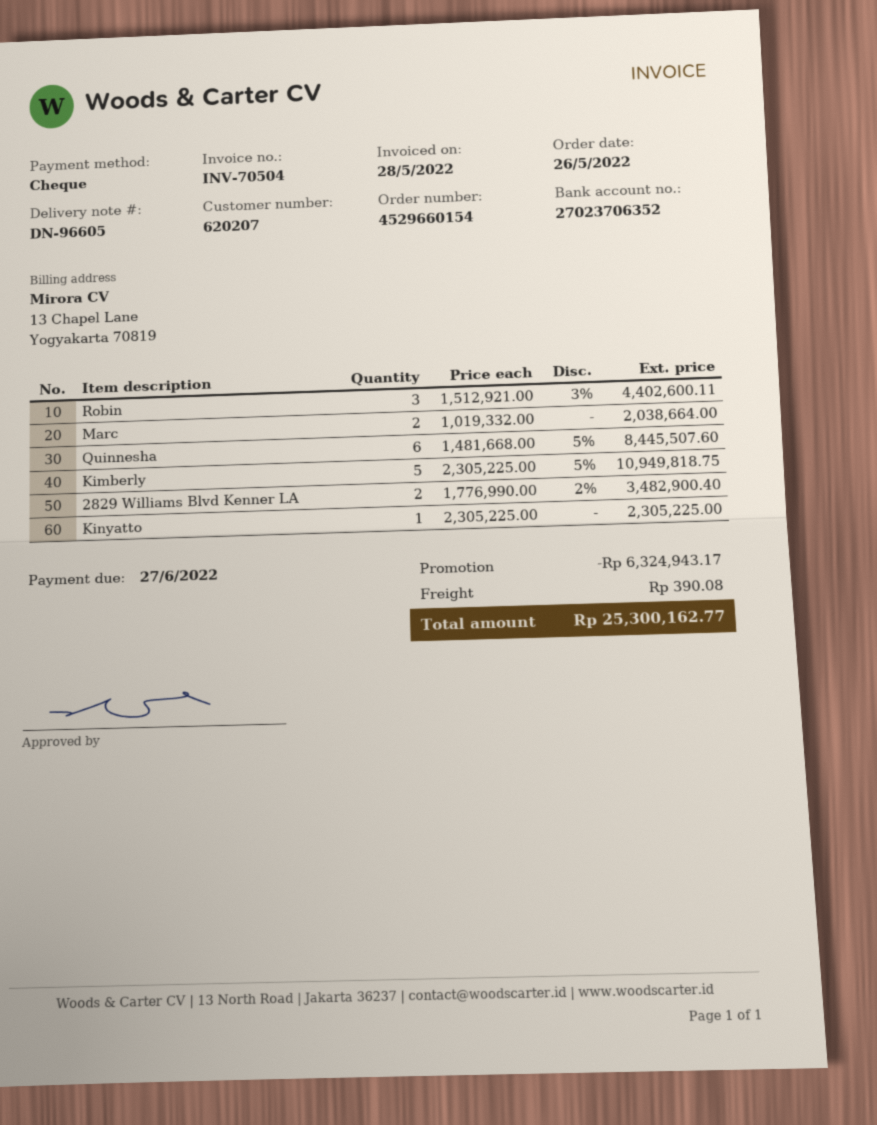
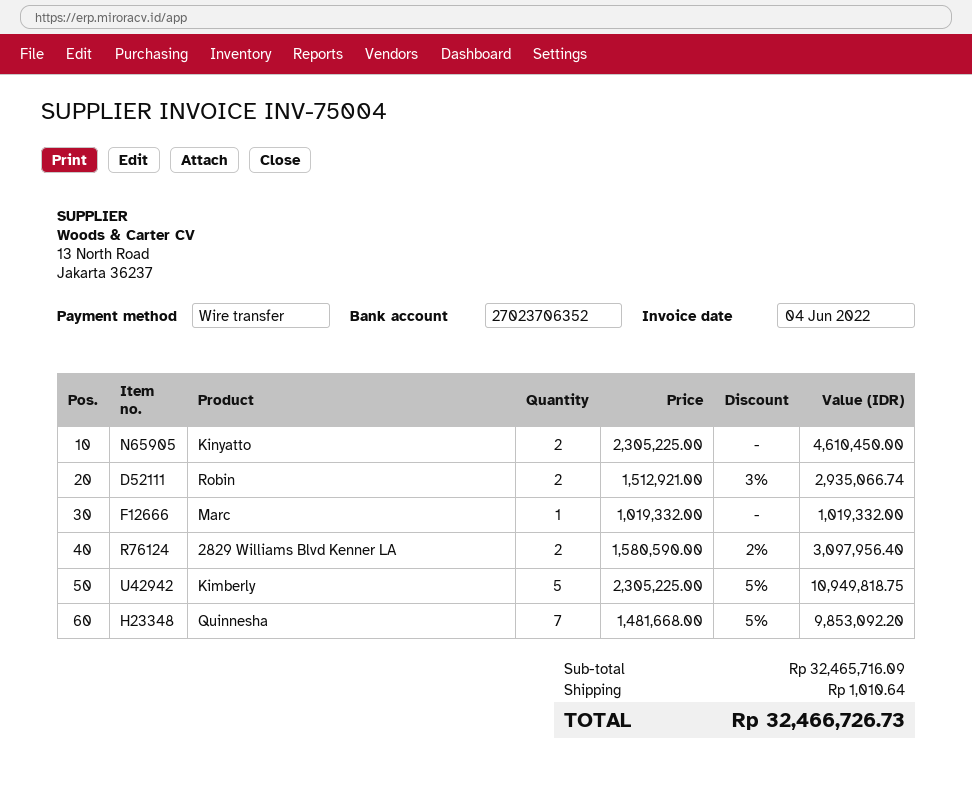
invoice number: INV-70504 -> INV-75004
invoice date: 2022-05-28 -> 2022-06-04
payment method: cheque -> bank transfer
Robin: 3 x 1512921.00 - 3% = 4402600.11 -> 2 x 1512921.00 - 3% = 2935066.74
Marc: 2 x 1019332.00 = 2038664.00 -> 1 x 1019332.00 = 1019332.00
Quinnesha: 6 x 1481668.00 - 5% = 8445507.60 -> 7 x 1481668.00 - 5% = 9853092.20
2829 Williams Blvd Kenner LA: 2 x 1776990.00 - 2% = 3482900.40 -> 2 x 1580590.00 - 2% = 3097956.40
Kinyatto: 1 x 2305225.00 = 2305225.00 -> 2 x 2305225.00 = 4610450.00
discount: 6324943.17 -> none
shipping: 390.08 -> 1010.64
total: 25300162.77 -> 32466726.73

